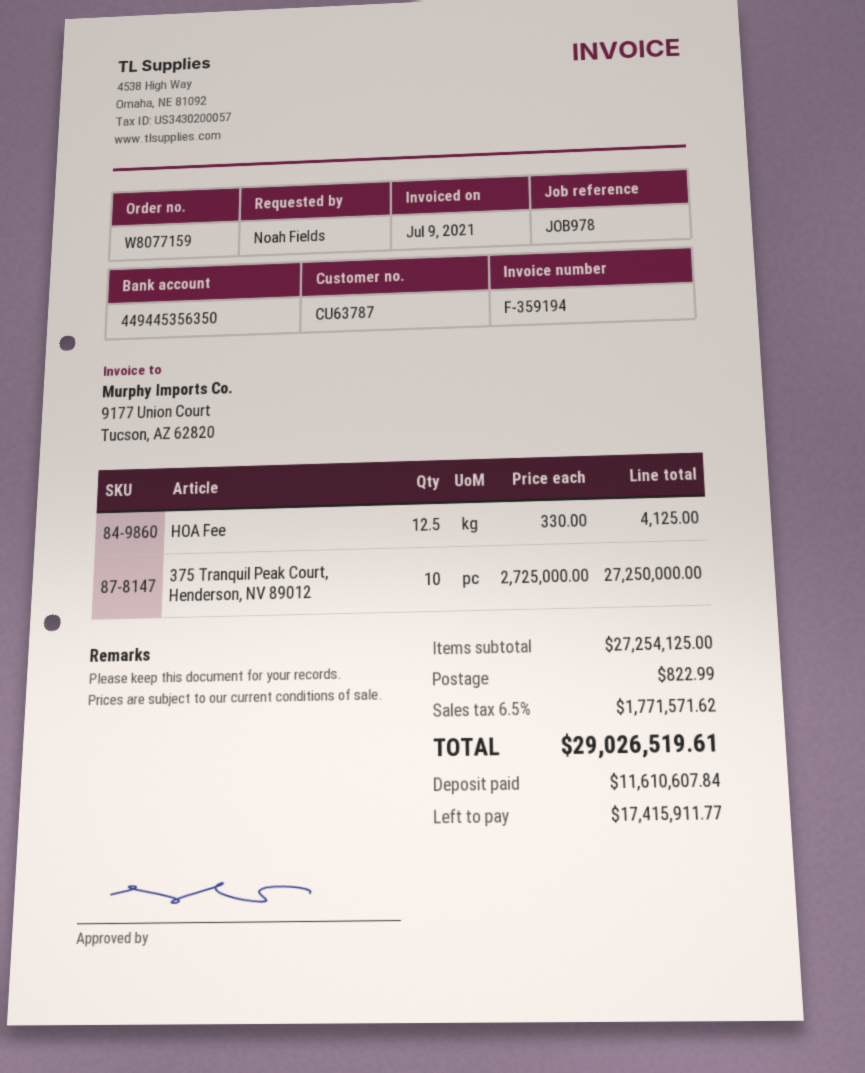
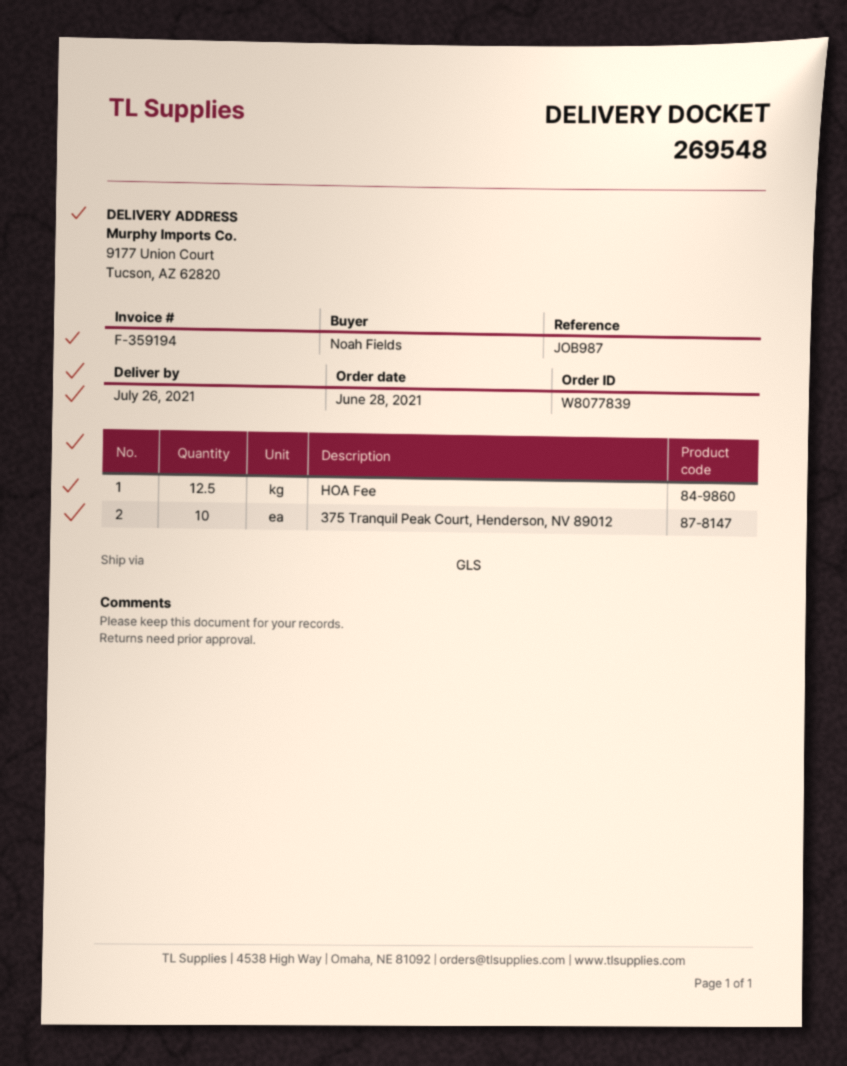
order number: W8077159 -> W8077839
reference: JOB978 -> JOB987

